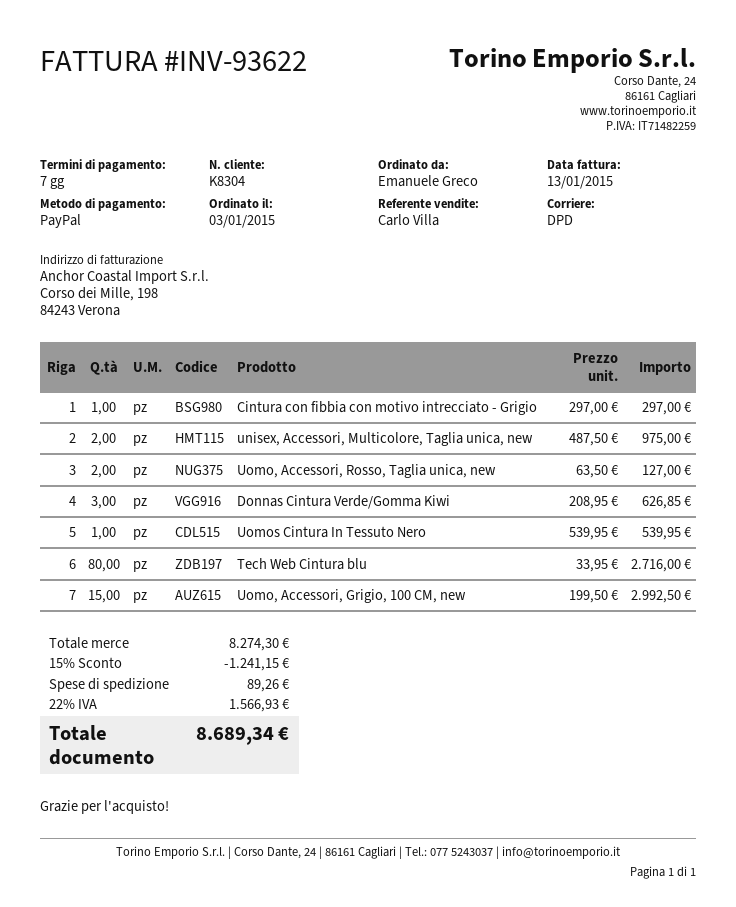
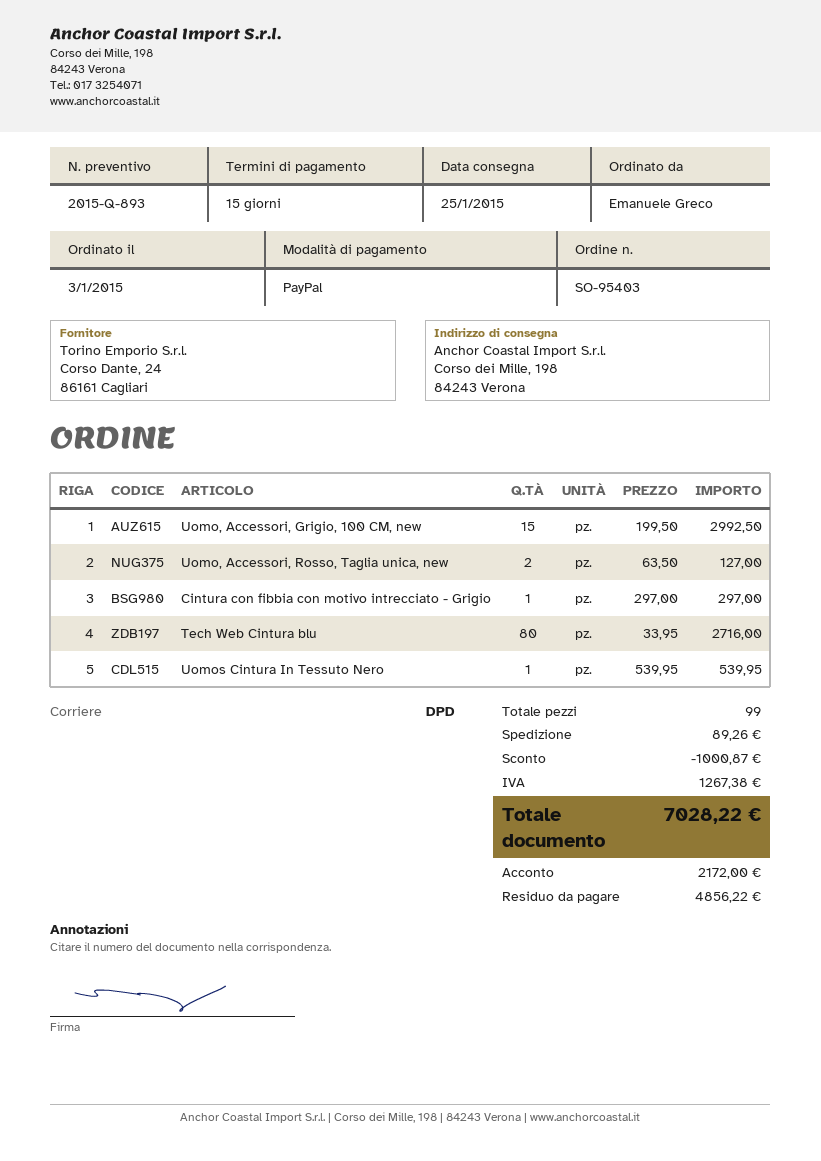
payment terms: 7 days -> 15 days
unisex, Accessori, Multicolore, Taglia unica, new: 2 x 487.50 = 975.00 -> none
Donnas Cintura Verde/Gomma Kiwi: 3 x 208.95 = 626.85 -> none
discount: 1241.15 -> 1000.87
tax: 1566.93 -> 1267.38
total: 8689.34 -> 7028.22

